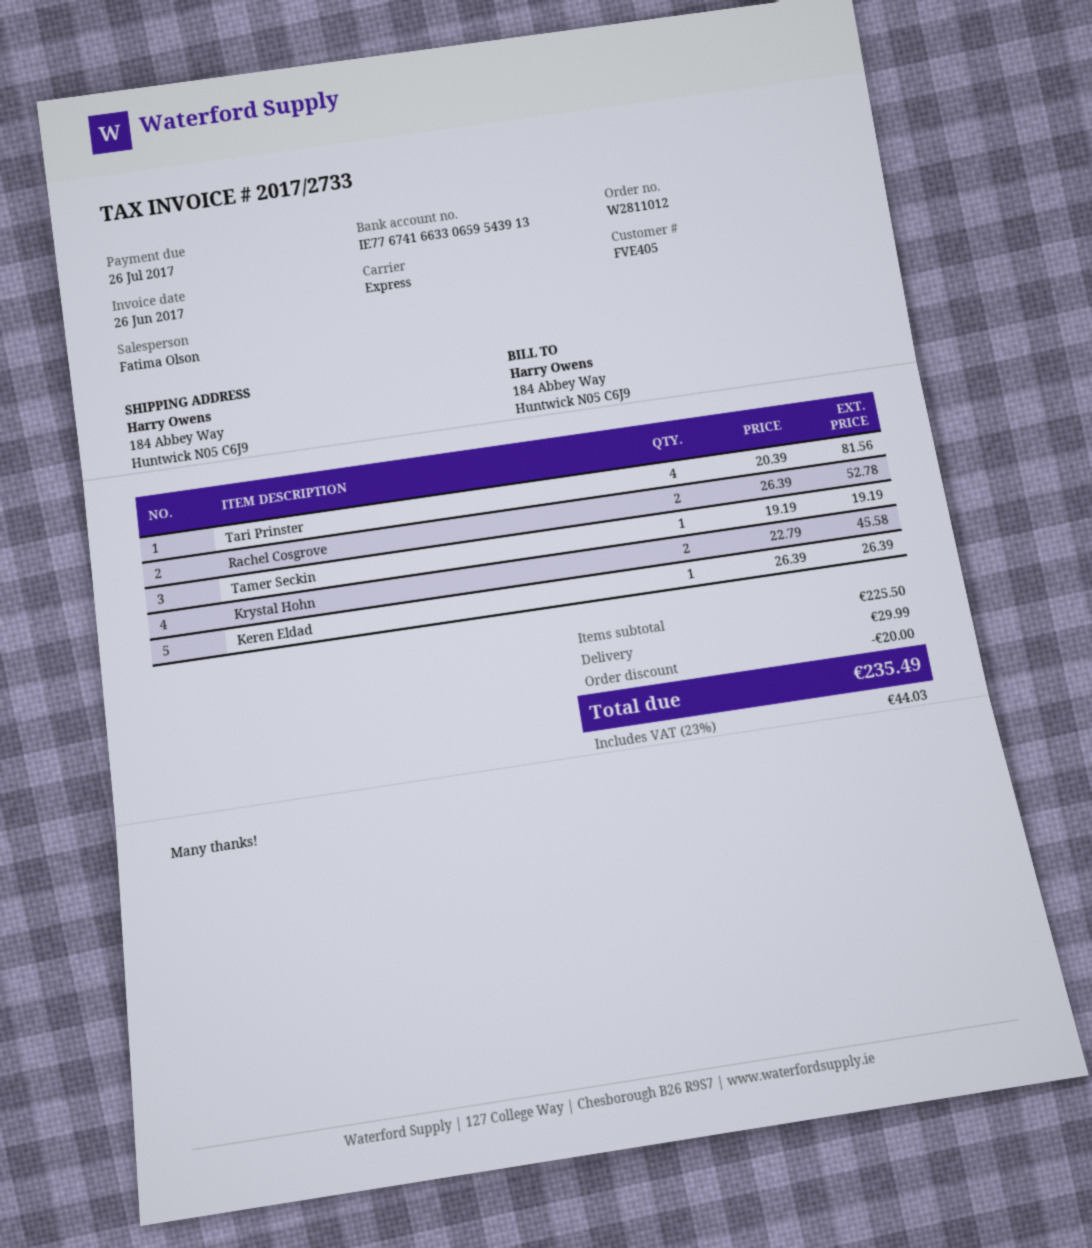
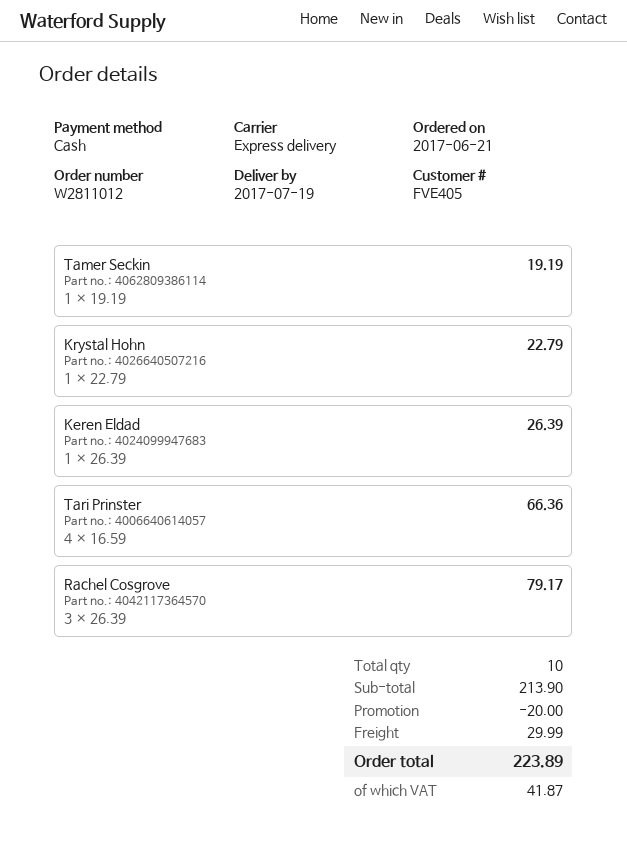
Tari Prinster: 4 x 20.39 = 81.56 -> 4 x 16.59 = 66.36
Rachel Cosgrove: 2 x 26.39 = 52.78 -> 3 x 26.39 = 79.17
Krystal Hohn: 2 x 22.79 = 45.58 -> 1 x 22.79 = 22.79
subtotal: 225.50 -> 213.90
tax: 44.03 -> 41.87
total: 235.49 -> 223.89

